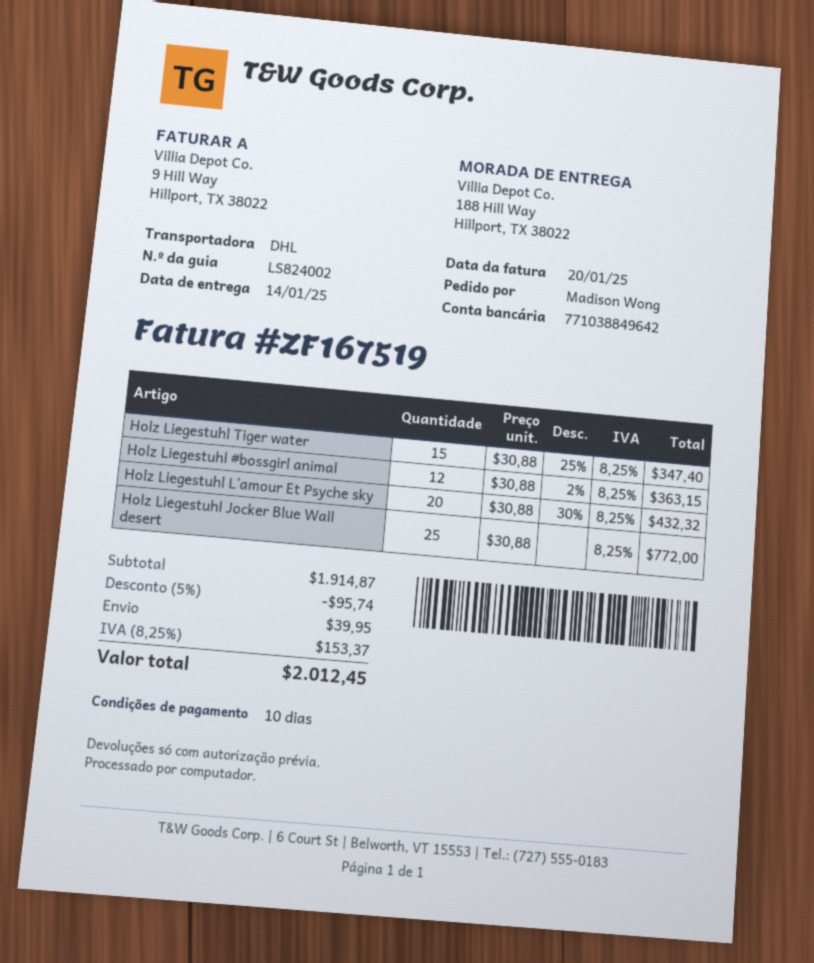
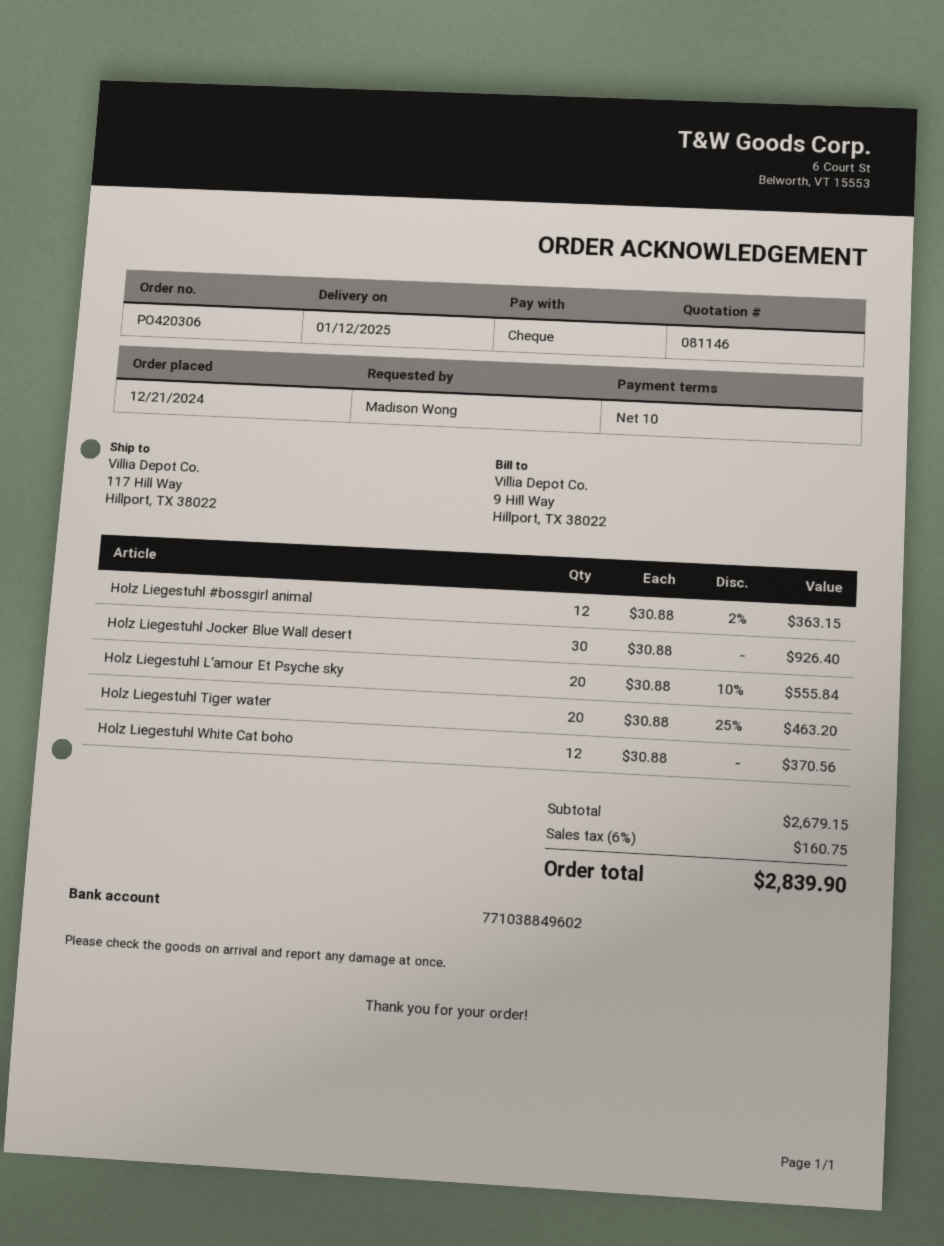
delivery date: 2025-01-14 -> 2025-01-12
bank account: 771038849642 -> 771038849602
ship to: 188 Hill Way, Hillport, TX 38022 -> 117 Hill Way, Hillport, TX 38022
Holz Liegestuhl Tiger water: 15 x 30.88 - 25% = 347.40 -> 20 x 30.88 - 25% = 463.20
Holz Liegestuhl L’amour Et Psyche sky: 20 x 30.88 - 30% = 432.32 -> 20 x 30.88 - 10% = 555.84
Holz Liegestuhl Jocker Blue Wall desert: 25 x 30.88 = 772.00 -> 30 x 30.88 = 926.40
Holz Liegestuhl White Cat boho: none -> 12 x 30.88 = 370.56
subtotal: 1914.87 -> 2679.15
discount: 5% = 95.74 -> none
shipping: 39.95 -> none
tax: 8.25% = 153.37 -> 6% = 160.75
total: 2012.45 -> 2839.90

